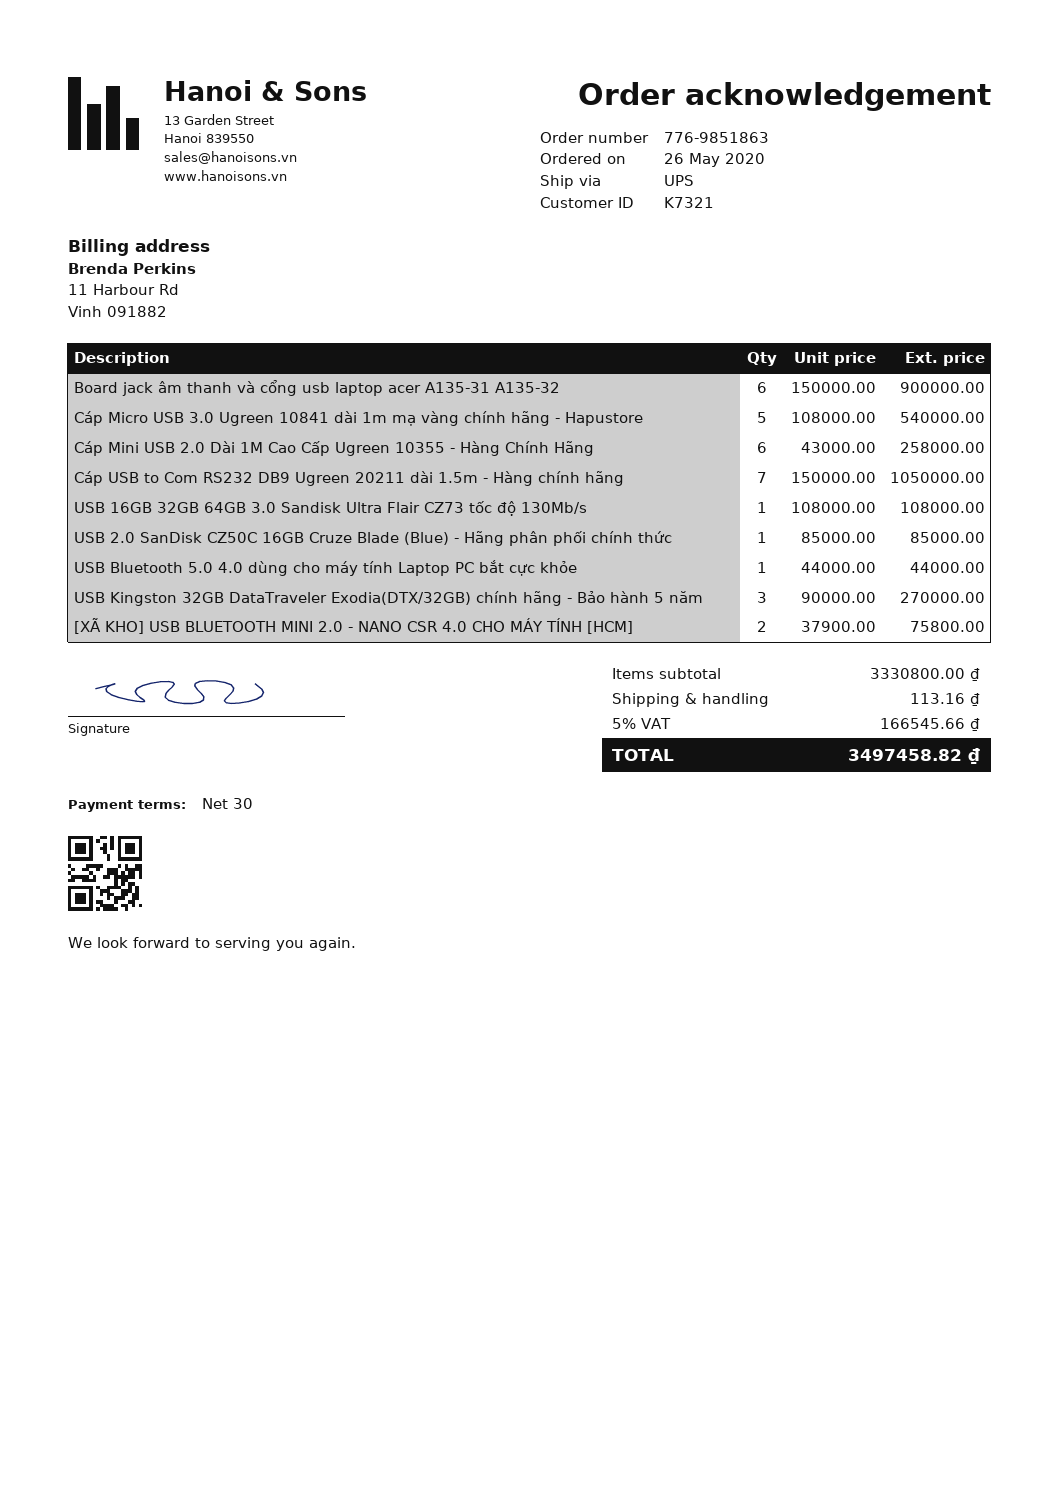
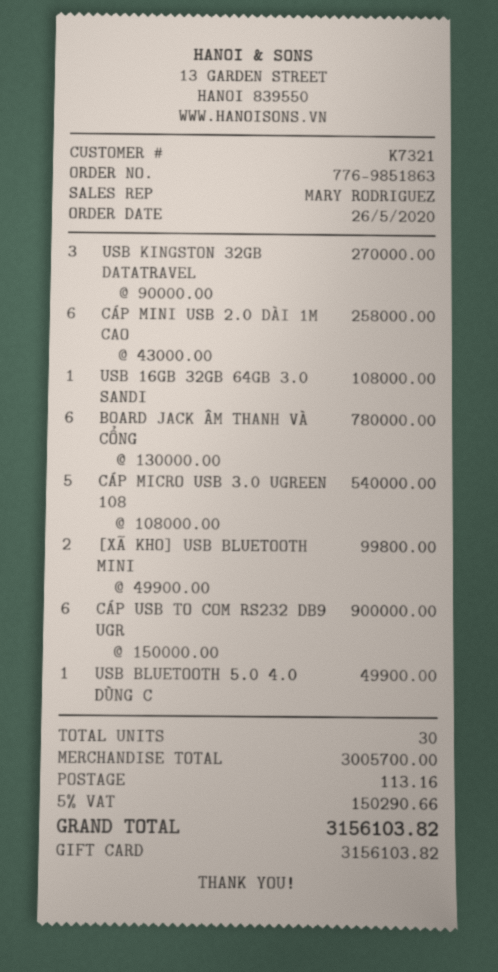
Board jack âm thanh và cổng usb laptop acer A135-31 A135-32: 6 x 150000.00 = 900000.00 -> 6 x 130000.00 = 780000.00
Cáp USB to Com RS232 DB9 Ugreen 20211 dài 1.5m - Hàng chính hãng: 7 x 150000.00 = 1050000.00 -> 6 x 150000.00 = 900000.00
USB 2.0 SanDisk CZ50C 16GB Cruze Blade (Blue) - Hãng phân phối chính thức: 1 x 85000.00 = 85000.00 -> none
USB Bluetooth 5.0 4.0 dùng cho máy tính Laptop PC bắt cực khỏe: 1 x 44000.00 = 44000.00 -> 1 x 49900.00 = 49900.00
[XÃ KHO] USB BLUETOOTH MINI 2.0 - NANO CSR 4.0 CHO MÁY TÍNH [HCM]: 2 x 37900.00 = 75800.00 -> 2 x 49900.00 = 99800.00
subtotal: 3330800.00 -> 3005700.00
tax: 5% = 166545.66 -> 5% = 150290.66
total: 3497458.82 -> 3156103.82

